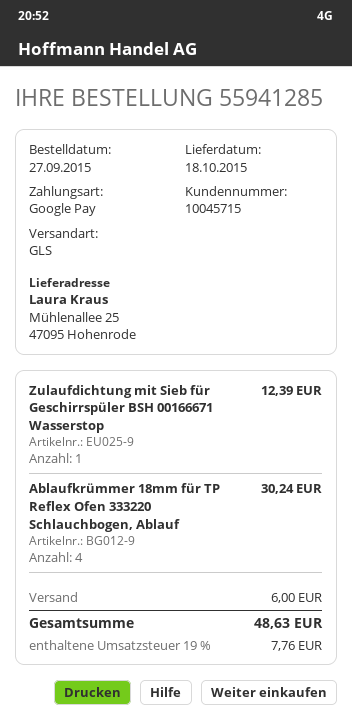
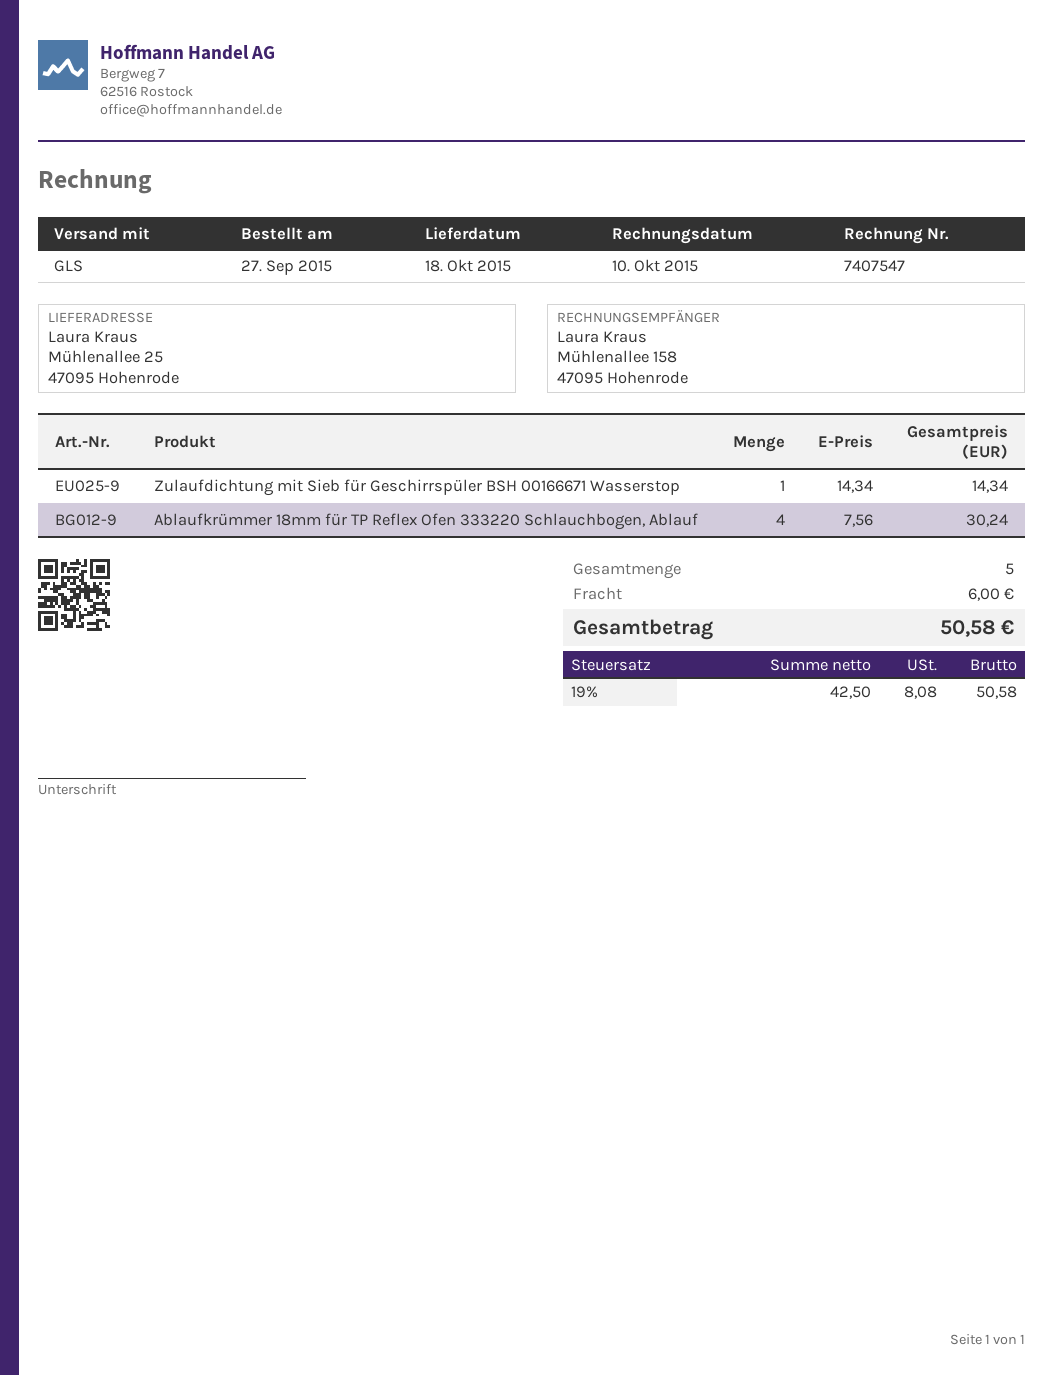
Zulaufdichtung mit Sieb für Geschirrspüler BSH 00166671 Wasserstop: 1 for 12.39 -> 1 for 14.34
tax: 19% = 7.76 -> 19% = 8.08
total: 48.63 -> 50.58

